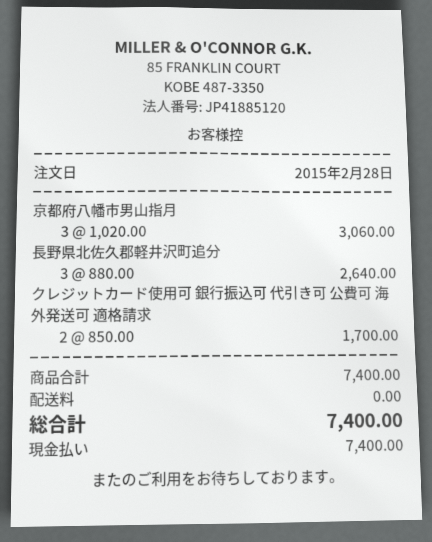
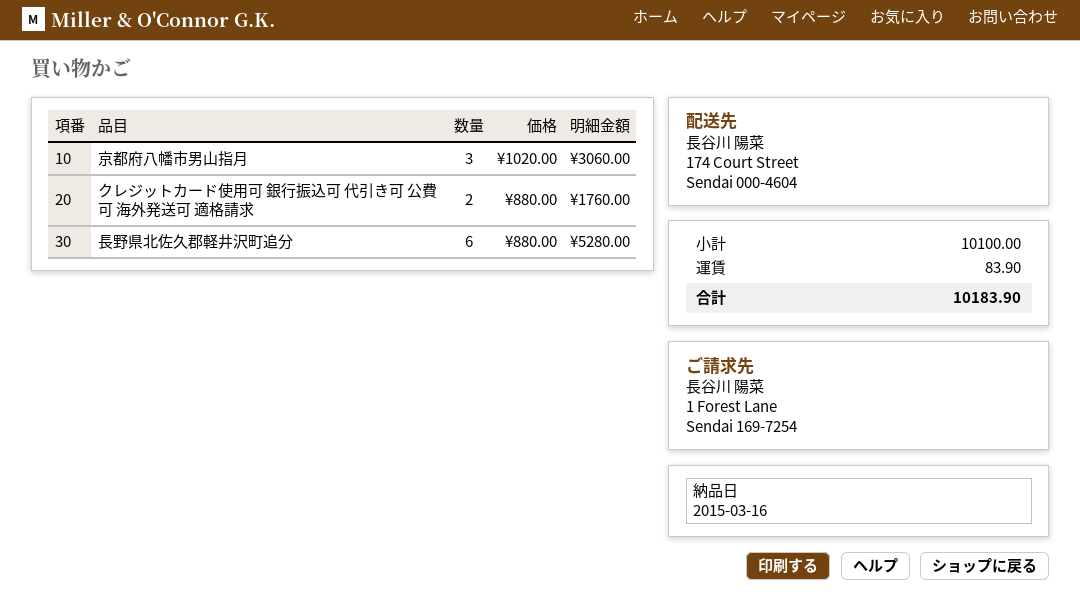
長野県北佐久郡軽井沢町追分: 3 x 880.00 = 2640.00 -> 6 x 880.00 = 5280.00
クレジットカード使用可 銀行振込可 代引き可 公費可 海外発送可 適格請求: 2 x 850.00 = 1700.00 -> 2 x 880.00 = 1760.00
subtotal: 7400.00 -> 10100.00
shipping: 0.00 -> 83.90
total: 7400.00 -> 10183.90

